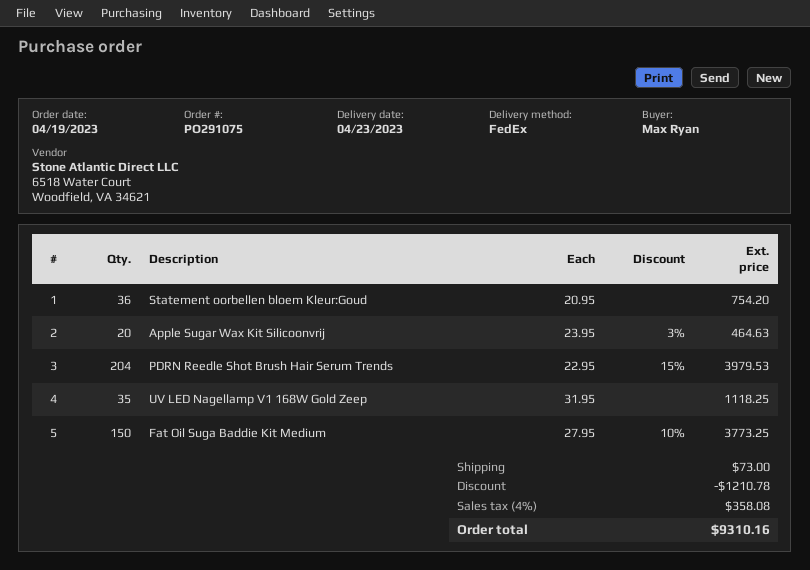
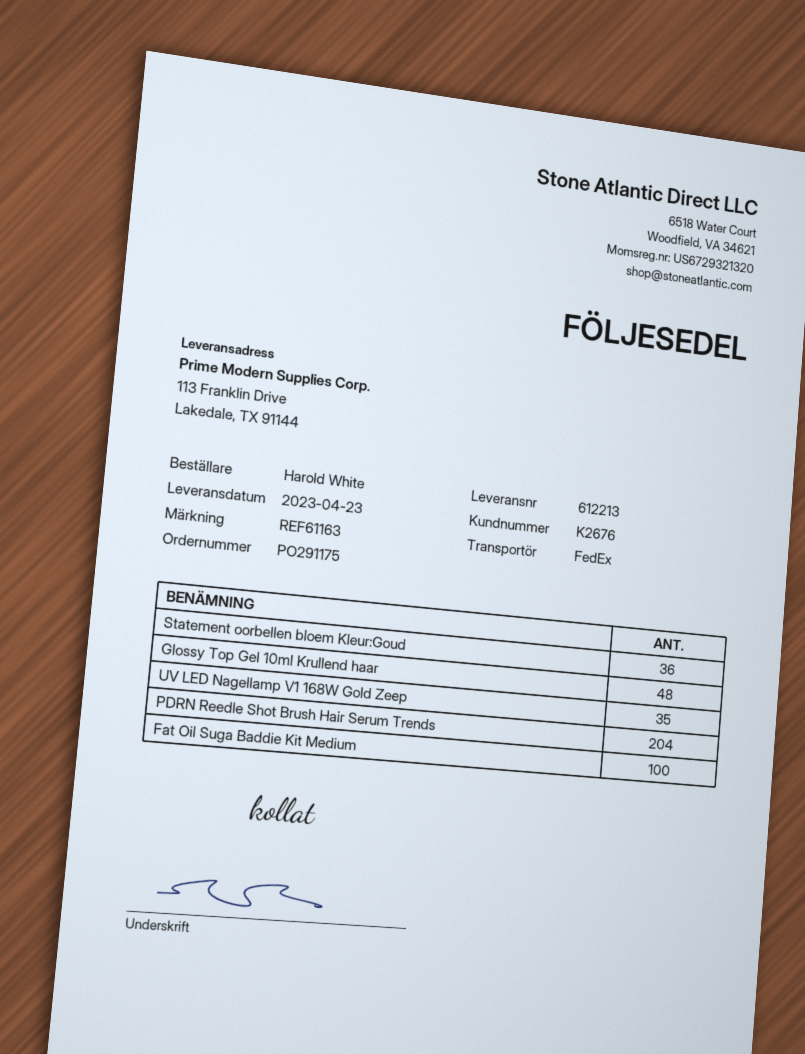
order number: PO291075 -> PO291175
ordered by: Max Ryan -> Harold White
Apple Sugar Wax Kit Silicoonvrij: 20 -> none
Fat Oil Suga Baddie Kit Medium: 150 -> 100
Glossy Top Gel 10ml Krullend haar: none -> 48

